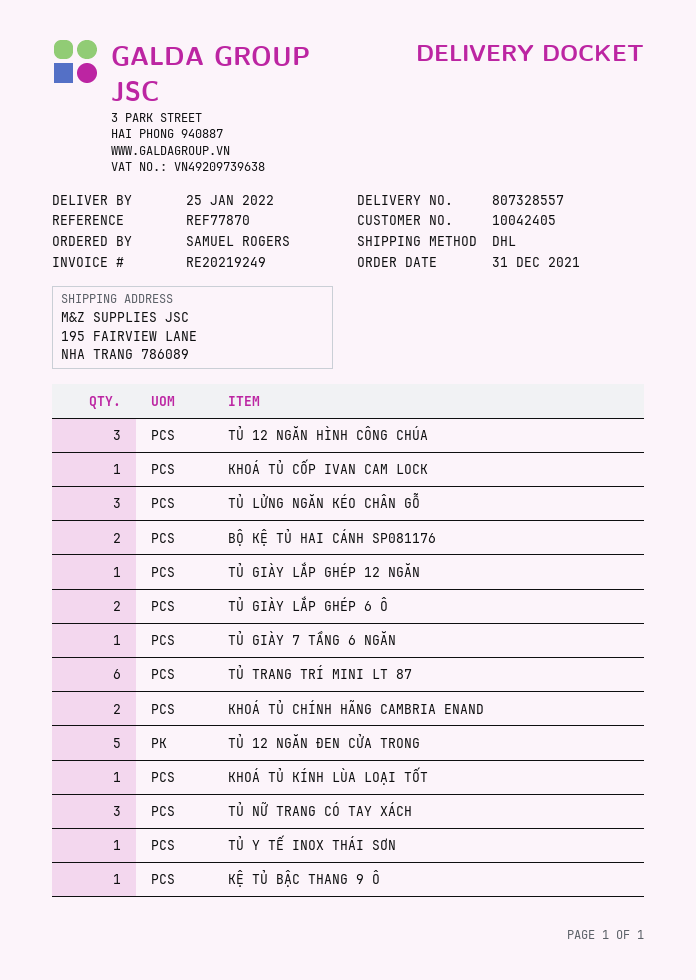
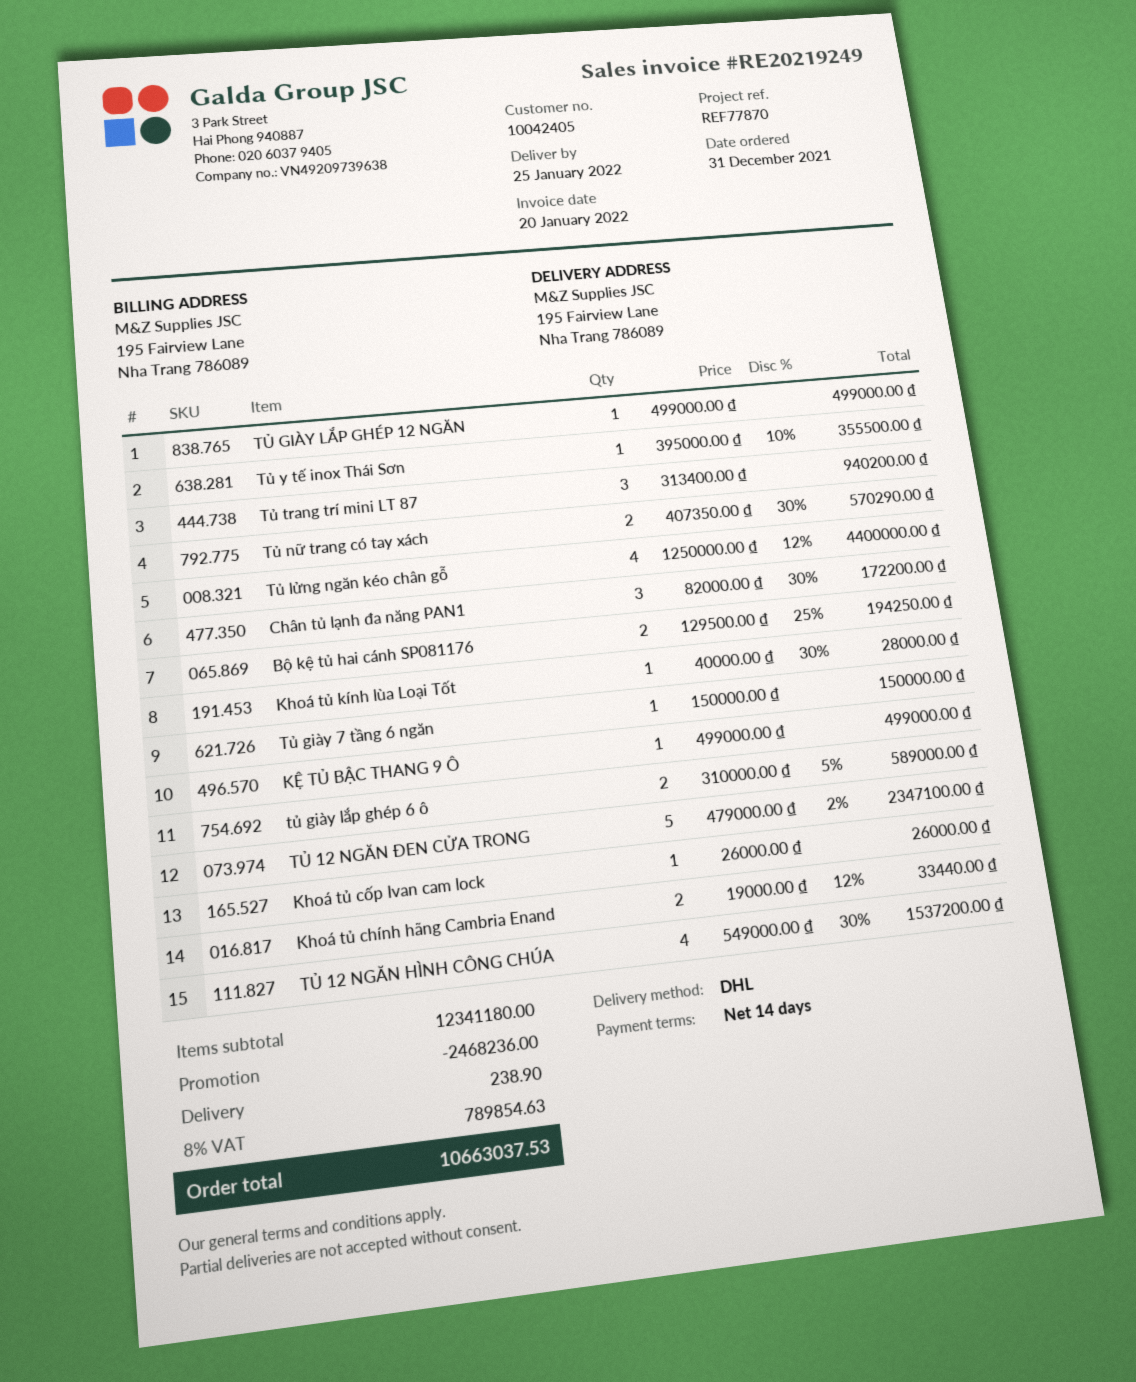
TỦ 12 NGĂN HÌNH CÔNG CHÚA: 3 -> 4
TỦ LỬNG NGĂN KÉO CHÂN GỖ: 3 -> 4
TỦ TRANG TRÍ MINI LT 87: 6 -> 3
TỦ NỮ TRANG CÓ TAY XÁCH: 3 -> 2
Chân tủ lạnh đa năng PAN1: none -> 3

